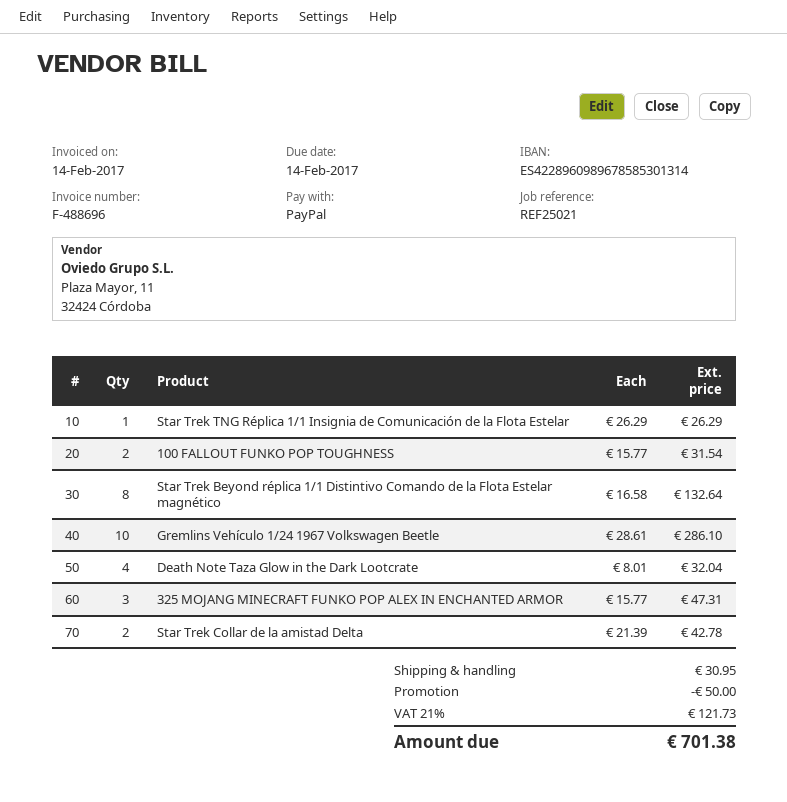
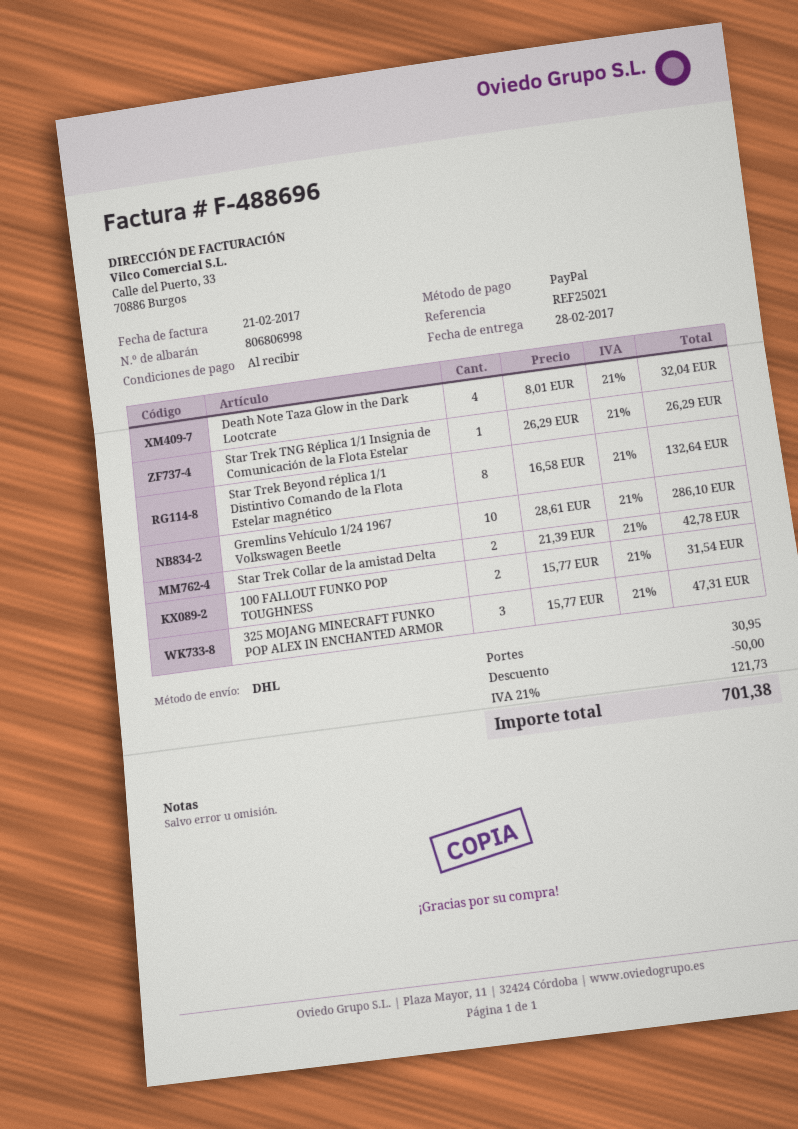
invoice date: 2017-02-14 -> 2017-02-21

